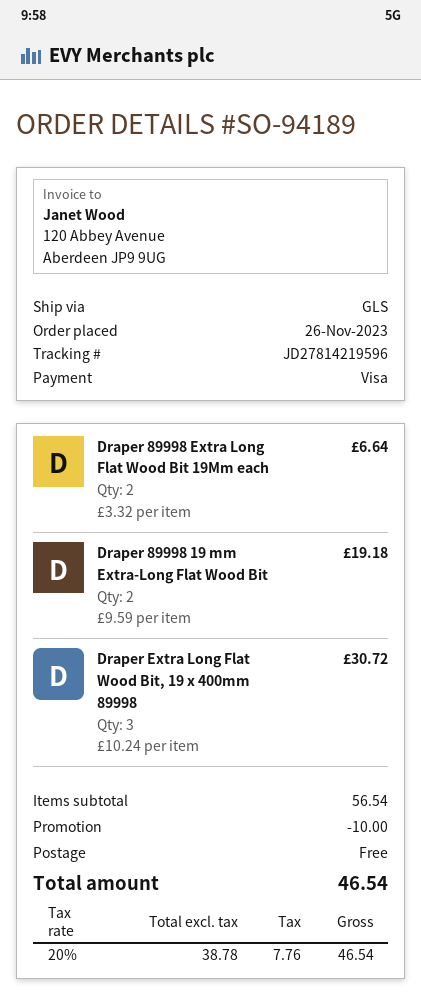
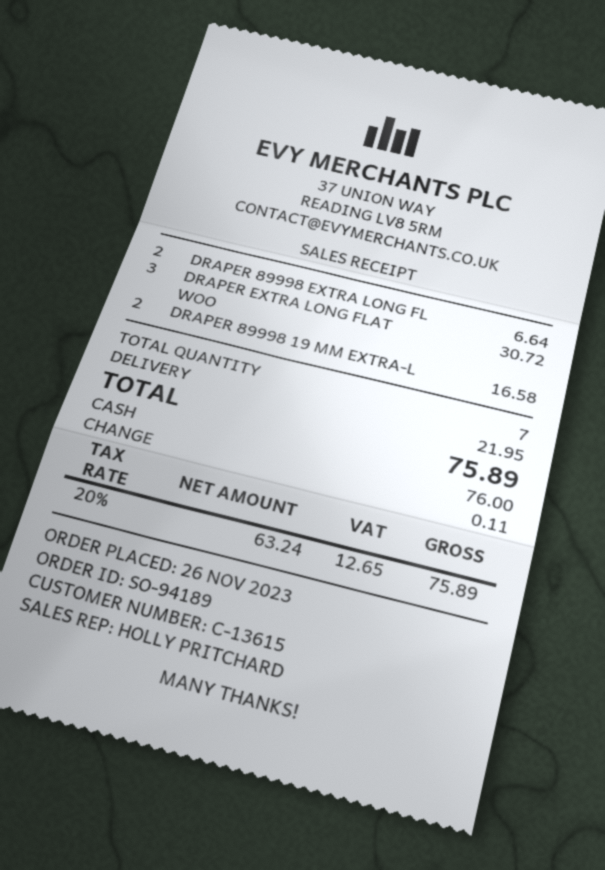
payment method: Visa -> cash
Draper 89998 19 mm Extra-Long Flat Wood Bit: 2 for 19.18 -> 2 for 16.58
discount: 10.00 -> none
shipping: 0.00 -> 21.95
net: 38.78 -> 63.24
tax: 20% = 7.76 -> 20% = 12.65
total: 46.54 -> 75.89

